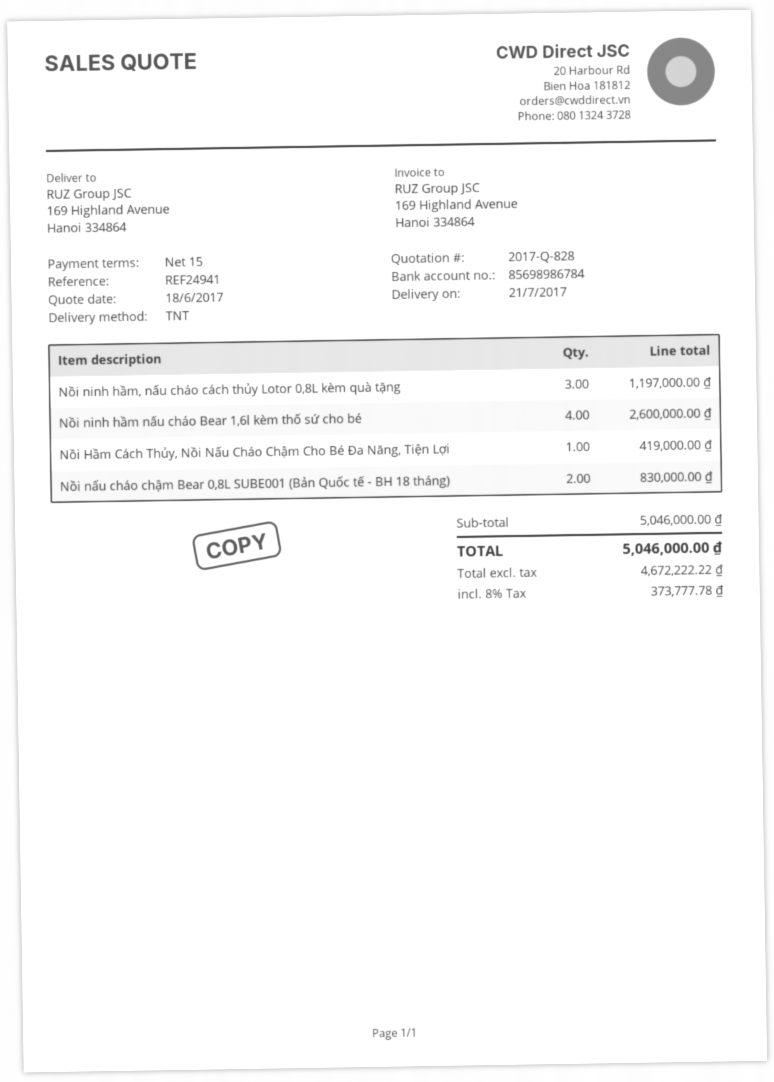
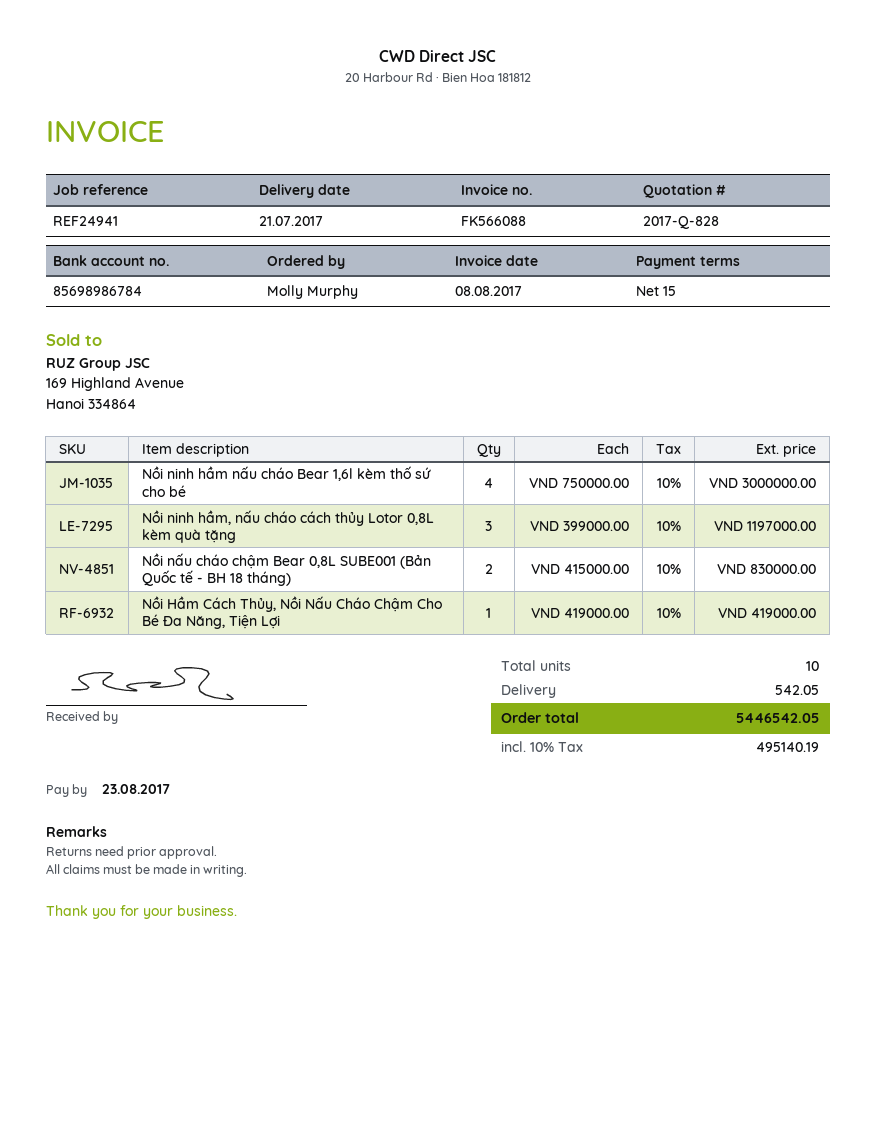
Nồi ninh hầm nấu cháo Bear 1,6l kèm thố sứ cho bé: 4 for 2600000.00 -> 4 for 3000000.00
shipping: none -> 542.05
tax: 8% = 373777.78 -> 10% = 495140.19
total: 5046000.00 -> 5446542.05

